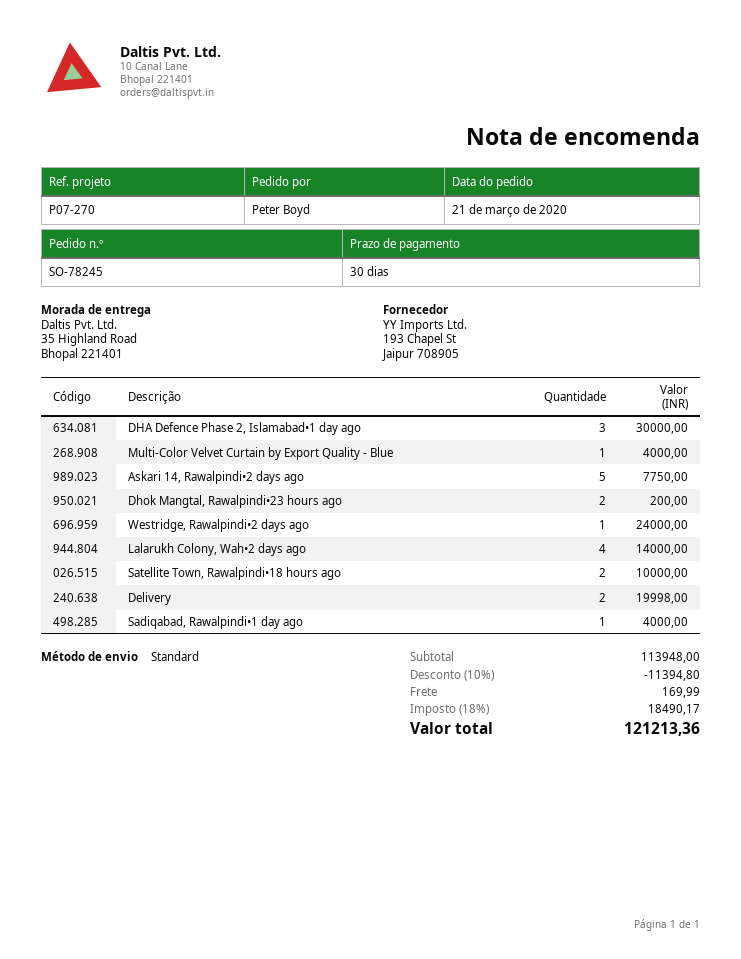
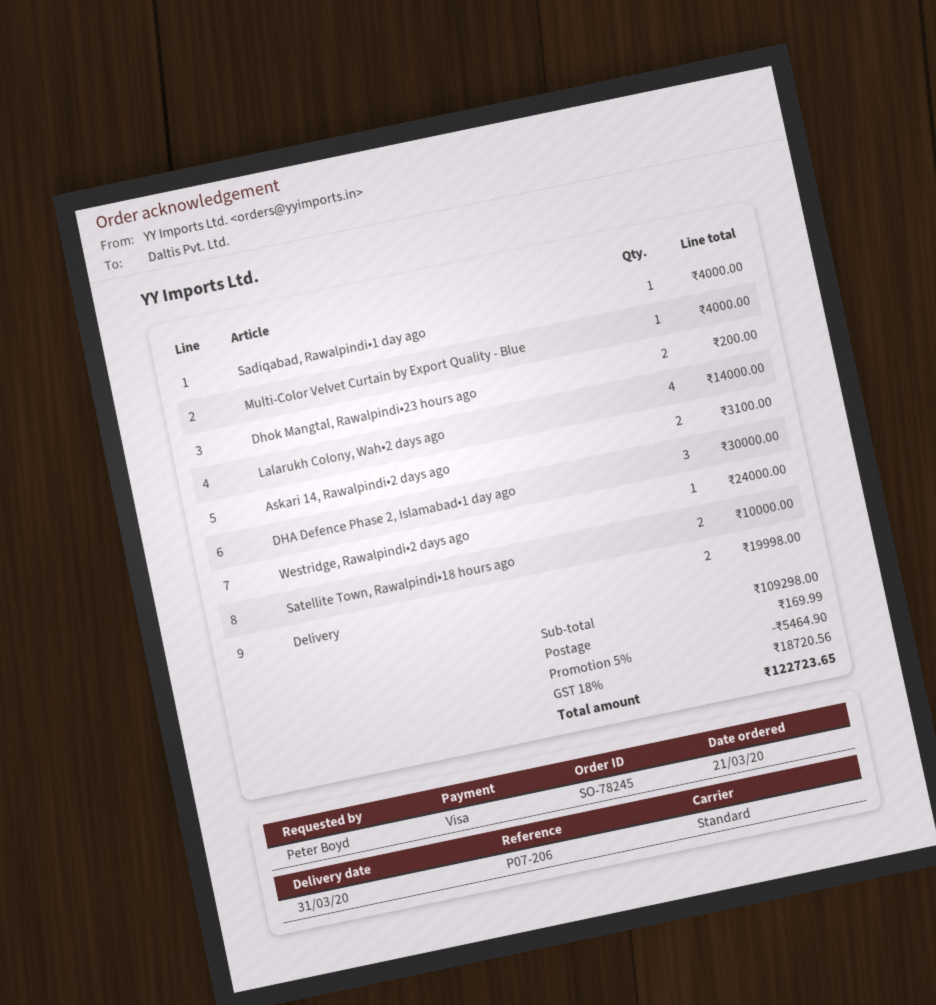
reference: P07-270 -> P07-206
Askari 14, Rawalpindi•2 days ago: 5 for 7750.00 -> 2 for 3100.00
subtotal: 113948.00 -> 109298.00
discount: 10% = 11394.80 -> 5% = 5464.90
tax: 18% = 18490.17 -> 18% = 18720.56
total: 121213.36 -> 122723.65

